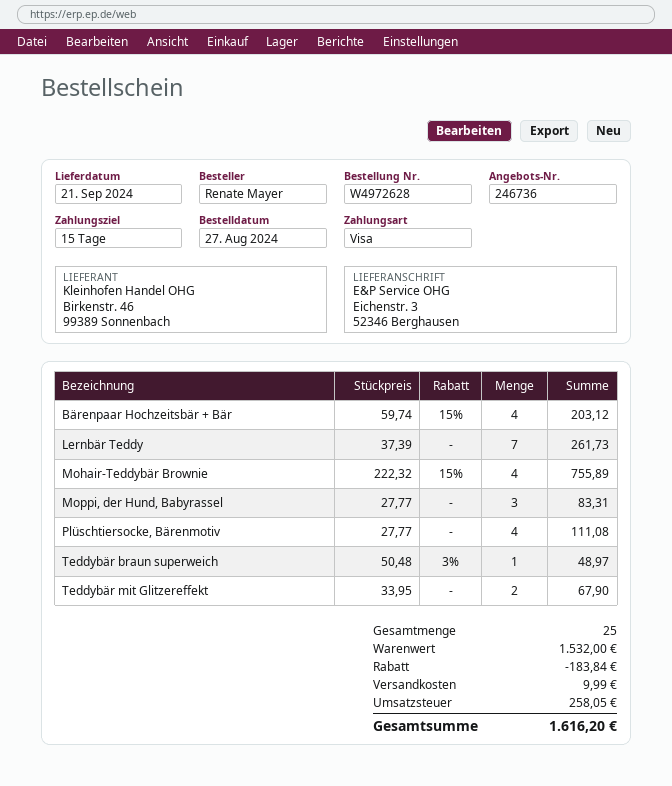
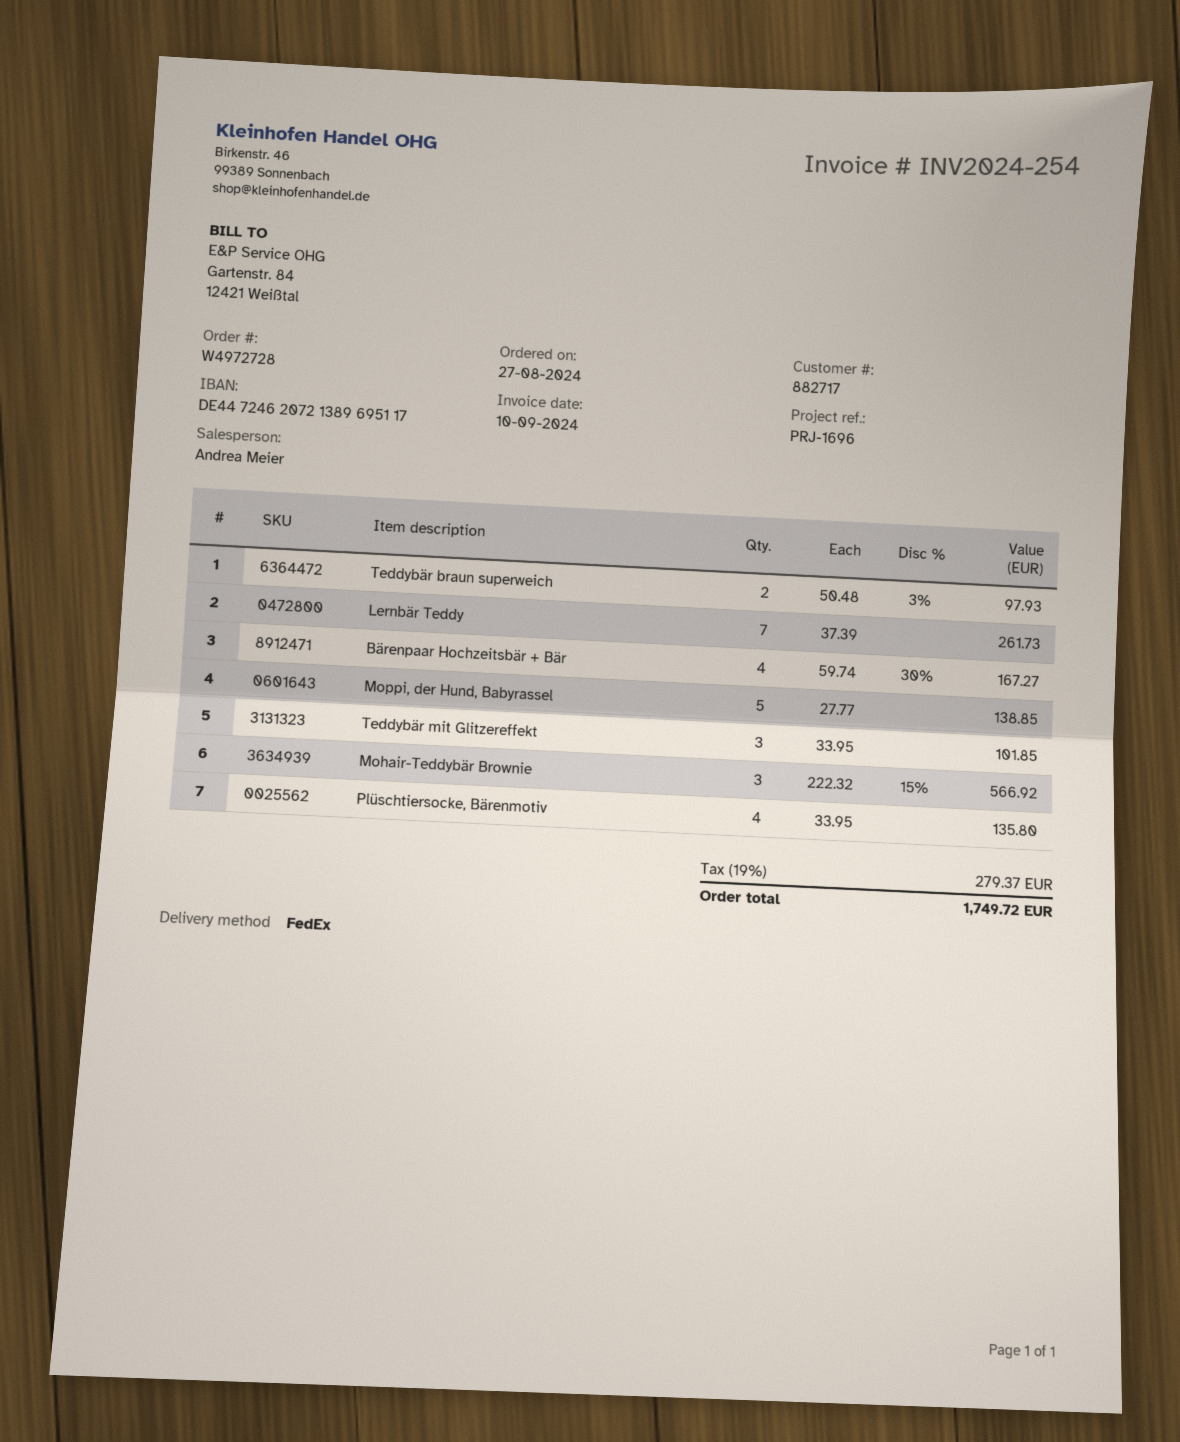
order number: W4972628 -> W4972728
Bärenpaar Hochzeitsbär + Bär: 4 x 59.74 - 15% = 203.12 -> 4 x 59.74 - 30% = 167.27
Mohair-Teddybär Brownie: 4 x 222.32 - 15% = 755.89 -> 3 x 222.32 - 15% = 566.92
Moppi, der Hund, Babyrassel: 3 x 27.77 = 83.31 -> 5 x 27.77 = 138.85
Plüschtiersocke, Bärenmotiv: 4 x 27.77 = 111.08 -> 4 x 33.95 = 135.80
Teddybär braun superweich: 1 x 50.48 - 3% = 48.97 -> 2 x 50.48 - 3% = 97.93
Teddybär mit Glitzereffekt: 2 x 33.95 = 67.90 -> 3 x 33.95 = 101.85
discount: 183.84 -> none
shipping: 9.99 -> none
tax: 258.05 -> 279.37
total: 1616.20 -> 1749.72

